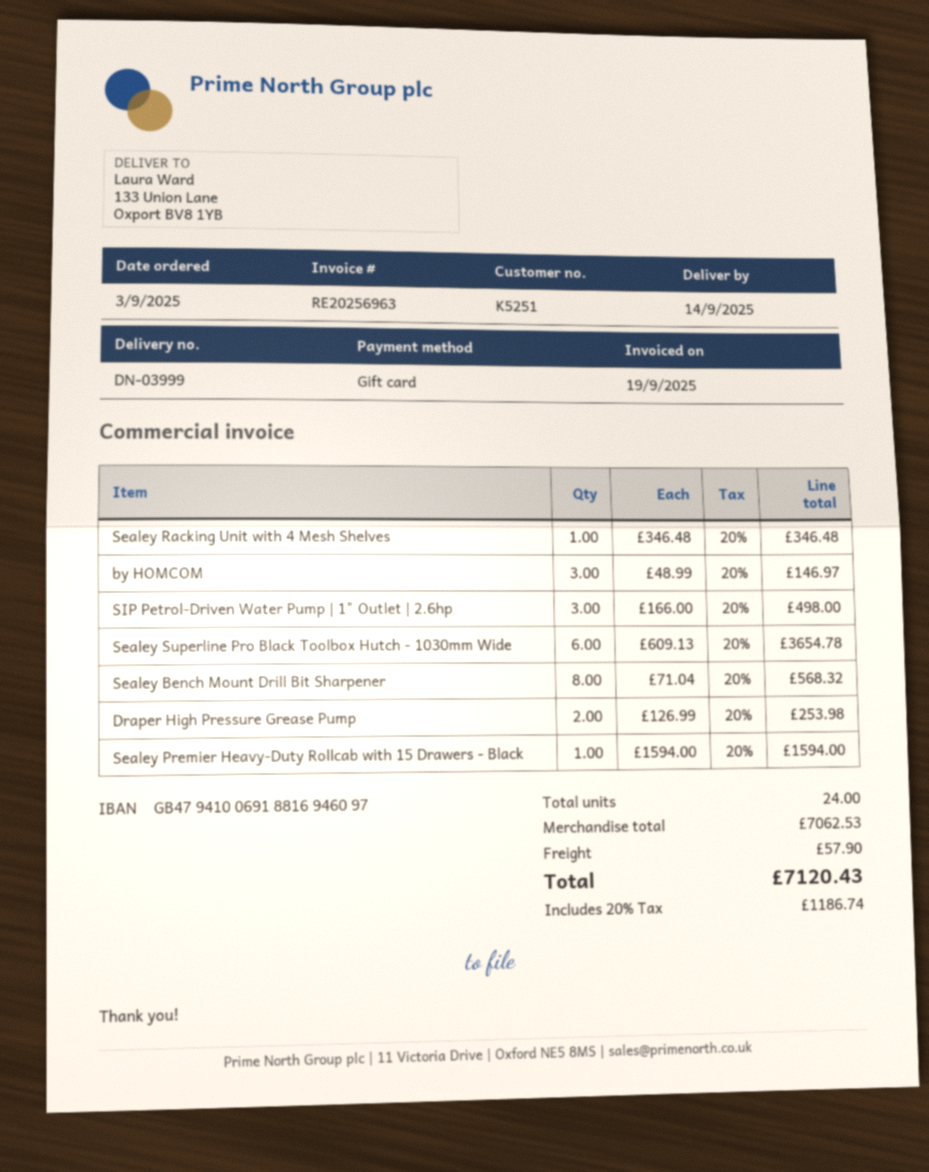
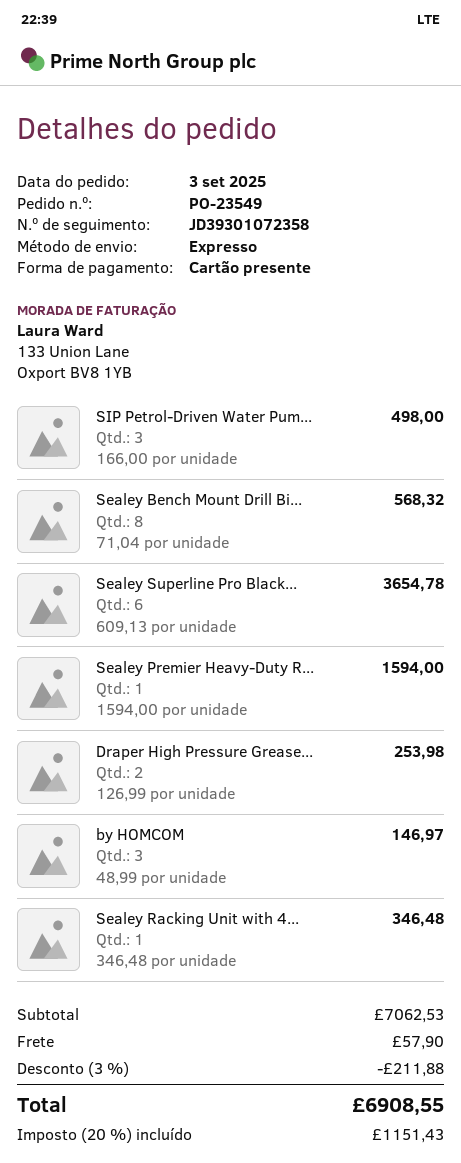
discount: none -> 3% = 211.88
tax: 20% = 1186.74 -> 20% = 1151.43
total: 7120.43 -> 6908.55

